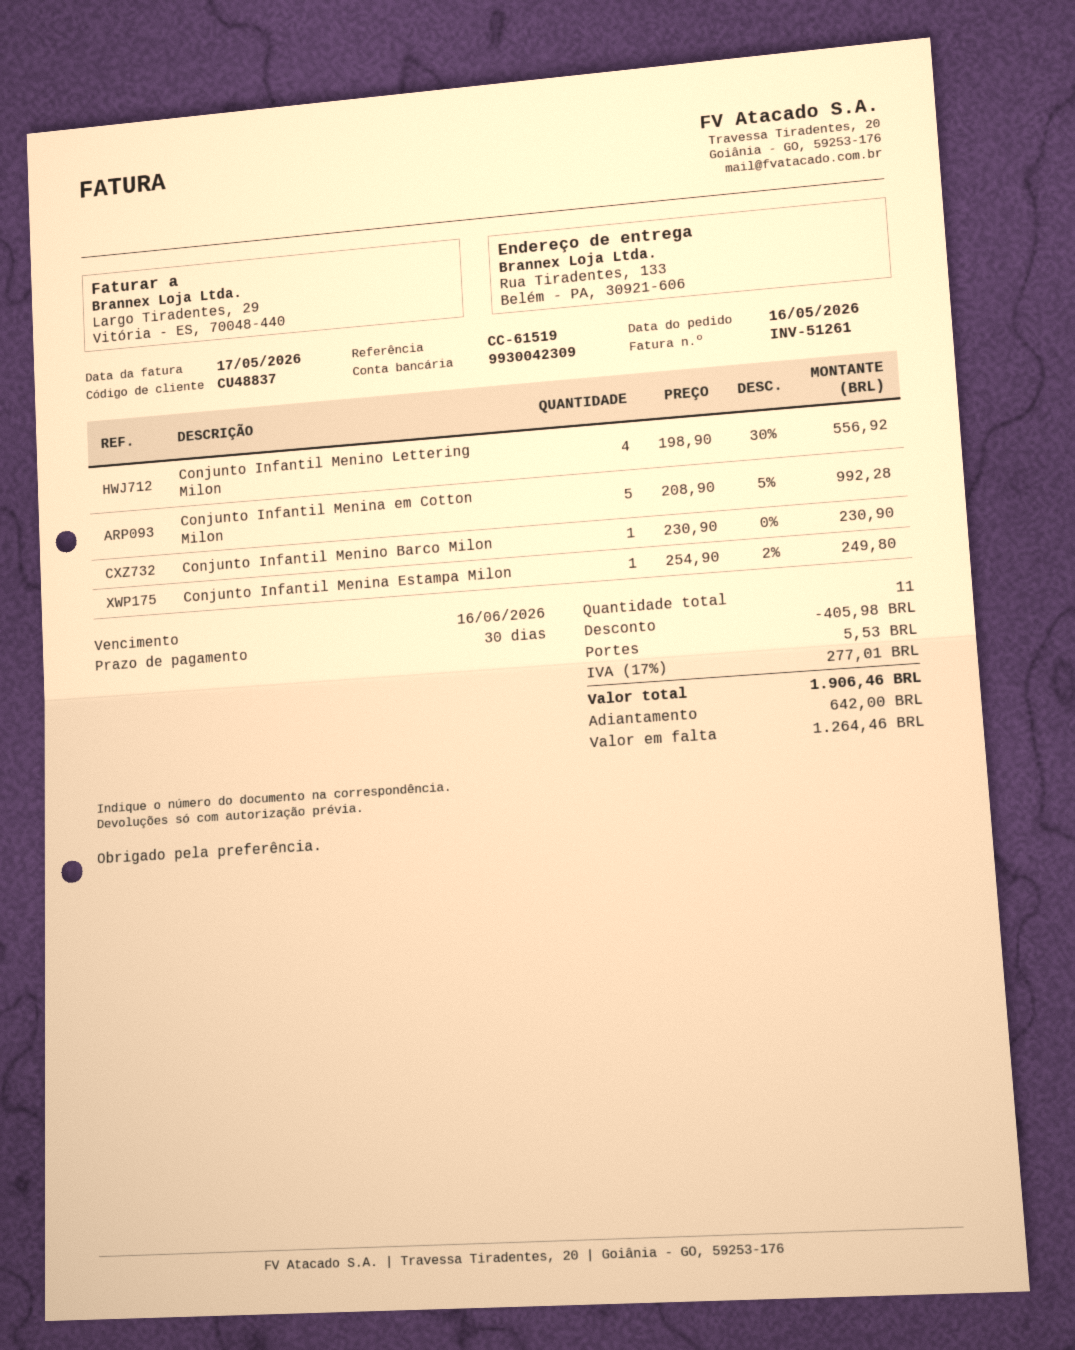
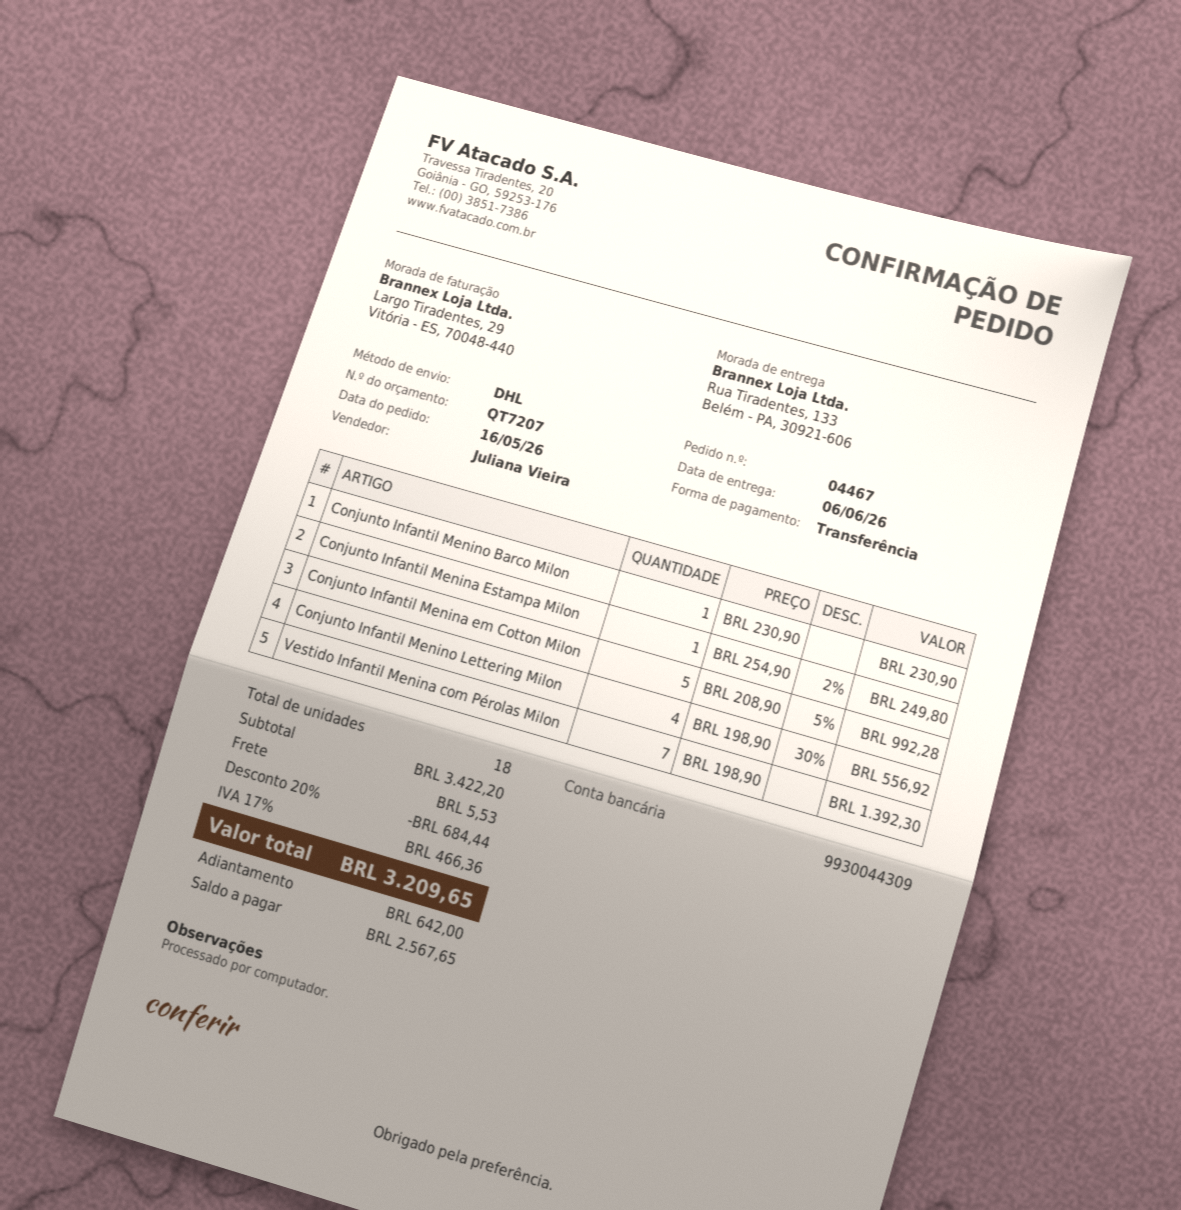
bank account: 9930042309 -> 9930044309
Vestido Infantil Menina com Pérolas Milon: none -> 7 x 198.90 = 1392.30
total quantity: 11 -> 18
discount: 405.98 -> 684.44
tax: 17% = 277.01 -> 17% = 466.36
total: 1906.46 -> 3209.65
balance: 1264.46 -> 2567.65

